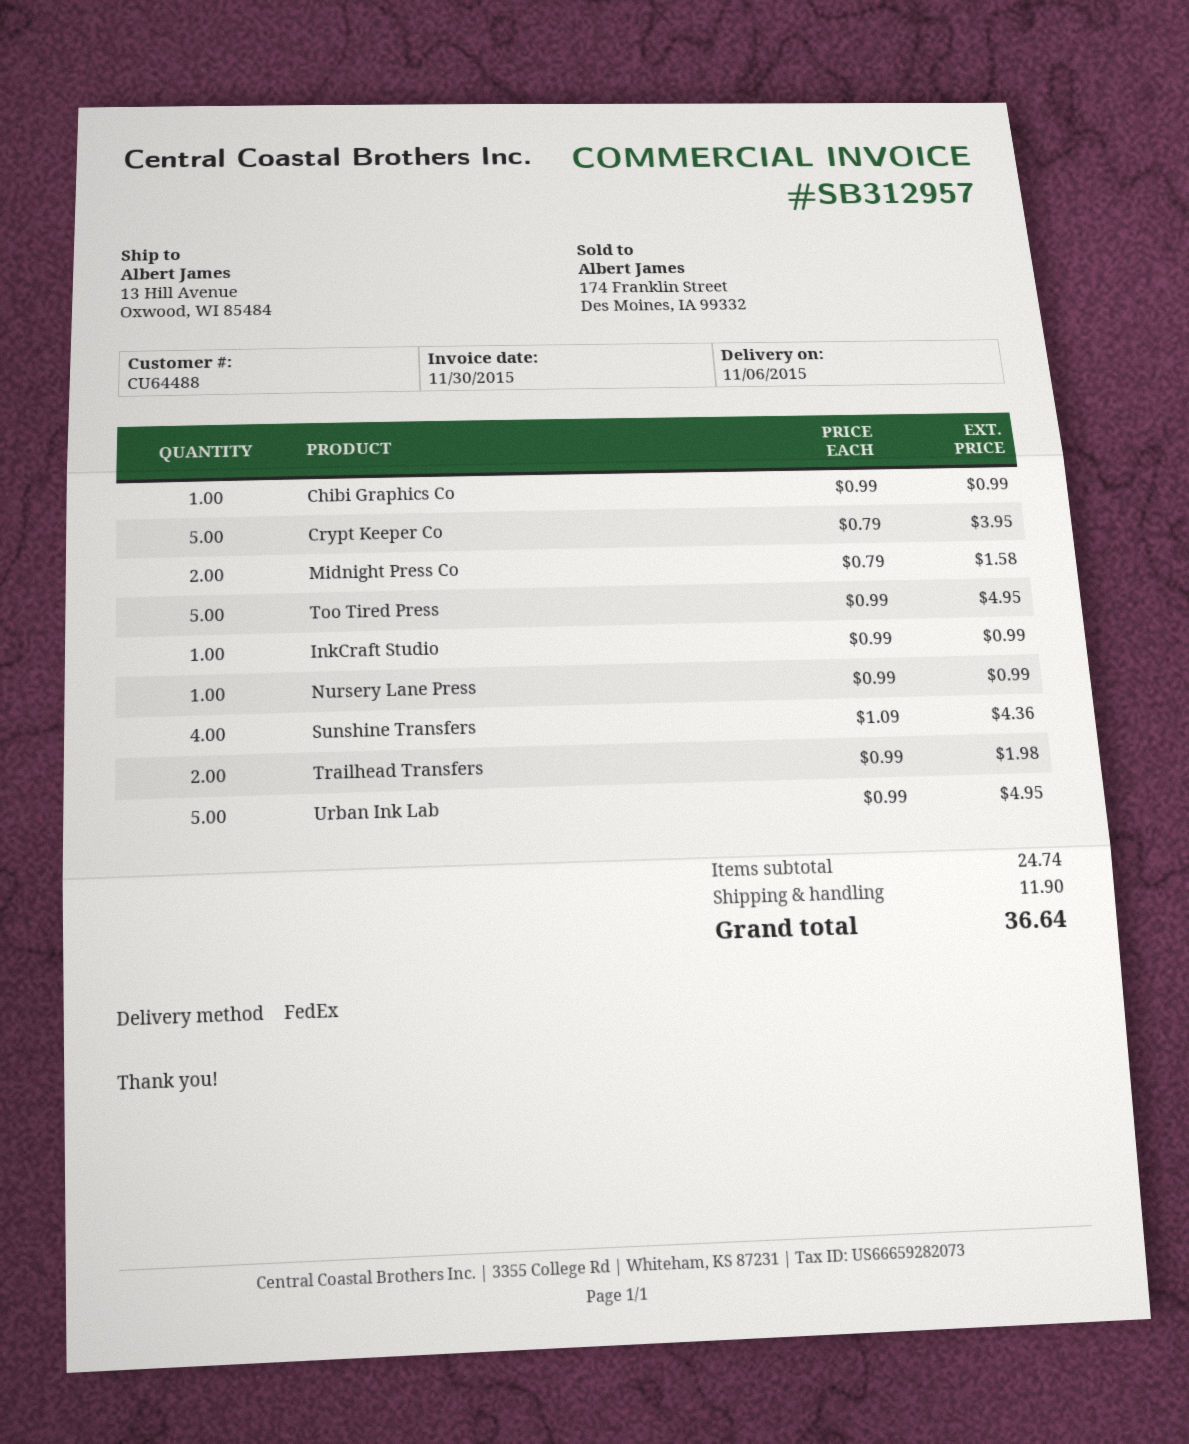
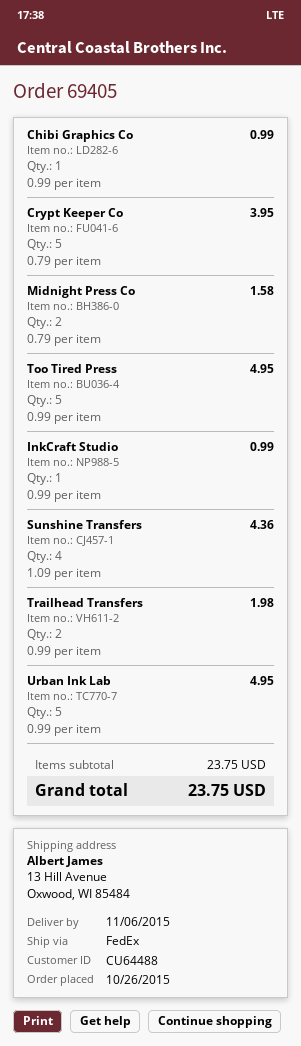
Nursery Lane Press: 1 x 0.99 = 0.99 -> none
subtotal: 24.74 -> 23.75
shipping: 11.90 -> none
total: 36.64 -> 23.75

